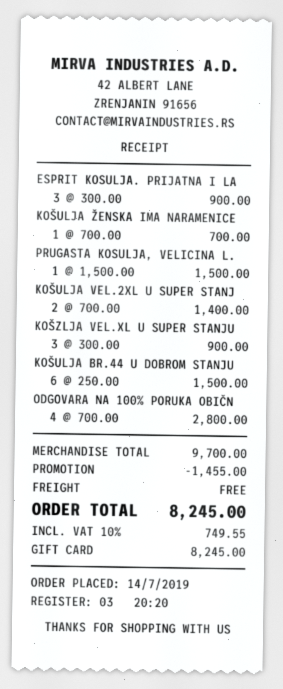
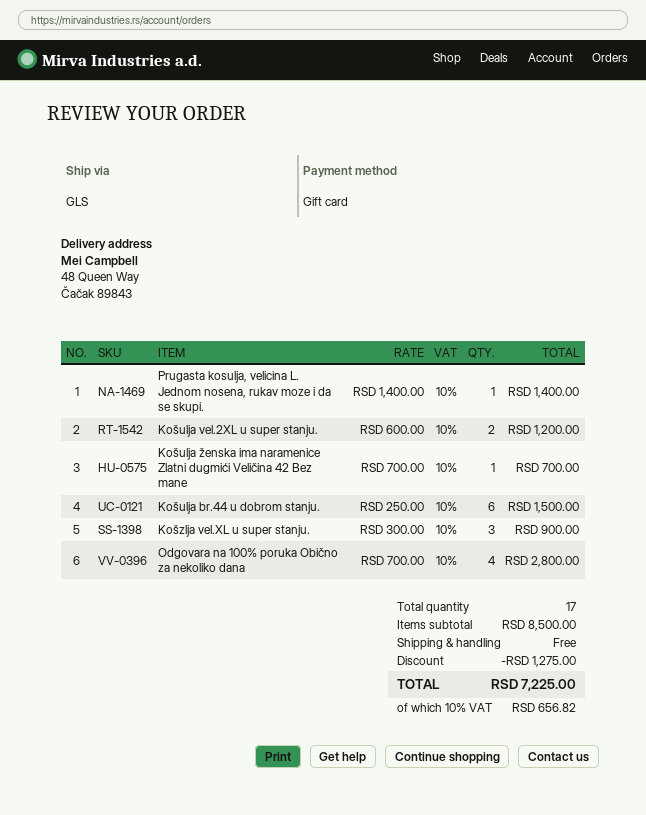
ESPRIT KOSULJA. PRIJATNA I LA: 3 x 300.00 = 900.00 -> none
PRUGASTA KOSULJA, VELICINA L.: 1 x 1500.00 = 1500.00 -> 1 x 1400.00 = 1400.00
KOŠULJA VEL.2XL U SUPER STANJ: 2 x 700.00 = 1400.00 -> 2 x 600.00 = 1200.00
subtotal: 9700.00 -> 8500.00
discount: 1455.00 -> 1275.00
tax: 10% = 749.55 -> 10% = 656.82
total: 8245.00 -> 7225.00

